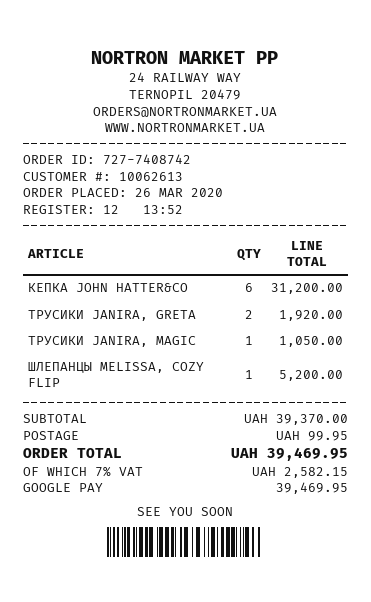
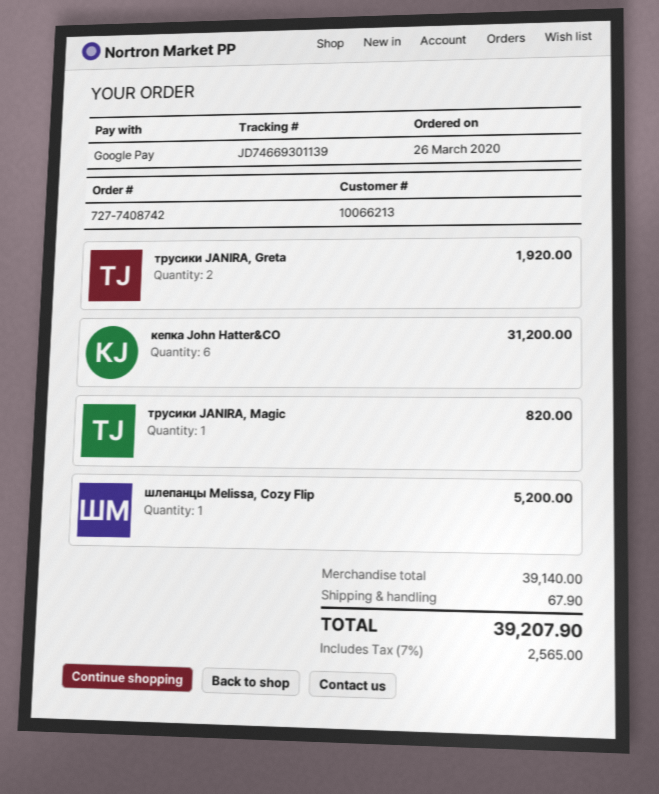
customer number: 10062613 -> 10066213
ТРУСИКИ JANIRA, MAGIC: 1 for 1050.00 -> 1 for 820.00
subtotal: 39370.00 -> 39140.00
shipping: 99.95 -> 67.90
tax: 7% = 2582.15 -> 7% = 2565.00
total: 39469.95 -> 39207.90

